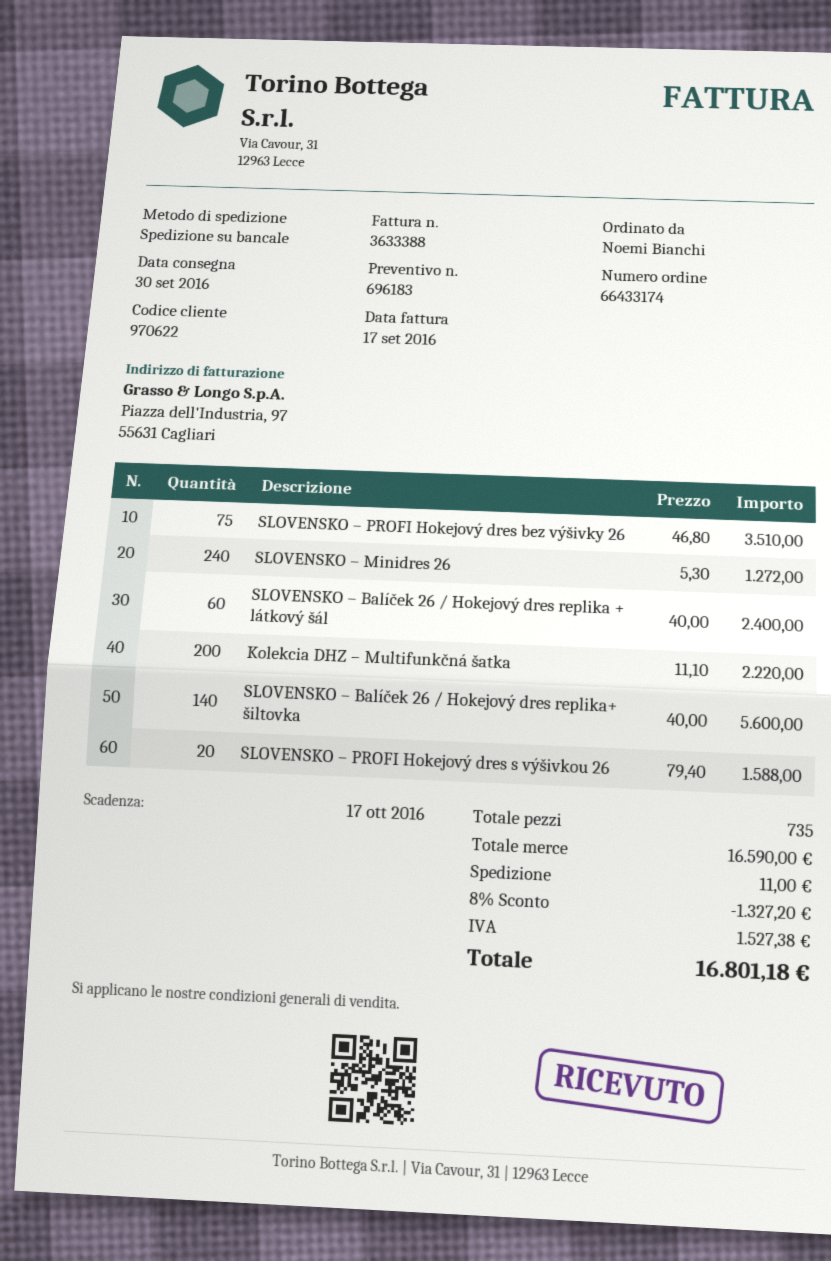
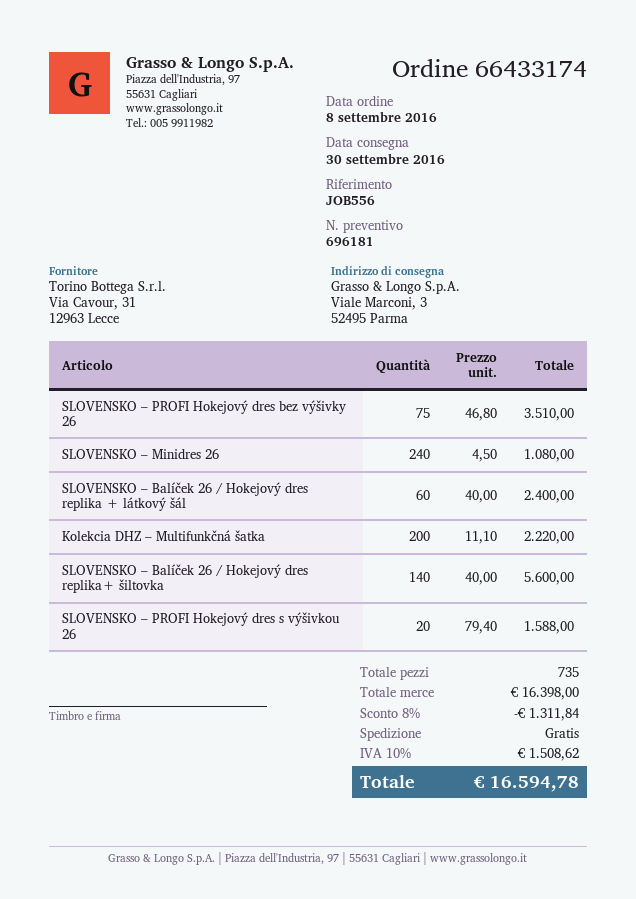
quote number: 696183 -> 696181
SLOVENSKO – Minidres 26: 240 x 5.30 = 1272.00 -> 240 x 4.50 = 1080.00
subtotal: 16590.00 -> 16398.00
discount: 8% = 1327.20 -> 8% = 1311.84
shipping: 11.00 -> 0.00
tax: 1527.38 -> 1508.62
total: 16801.18 -> 16594.78

